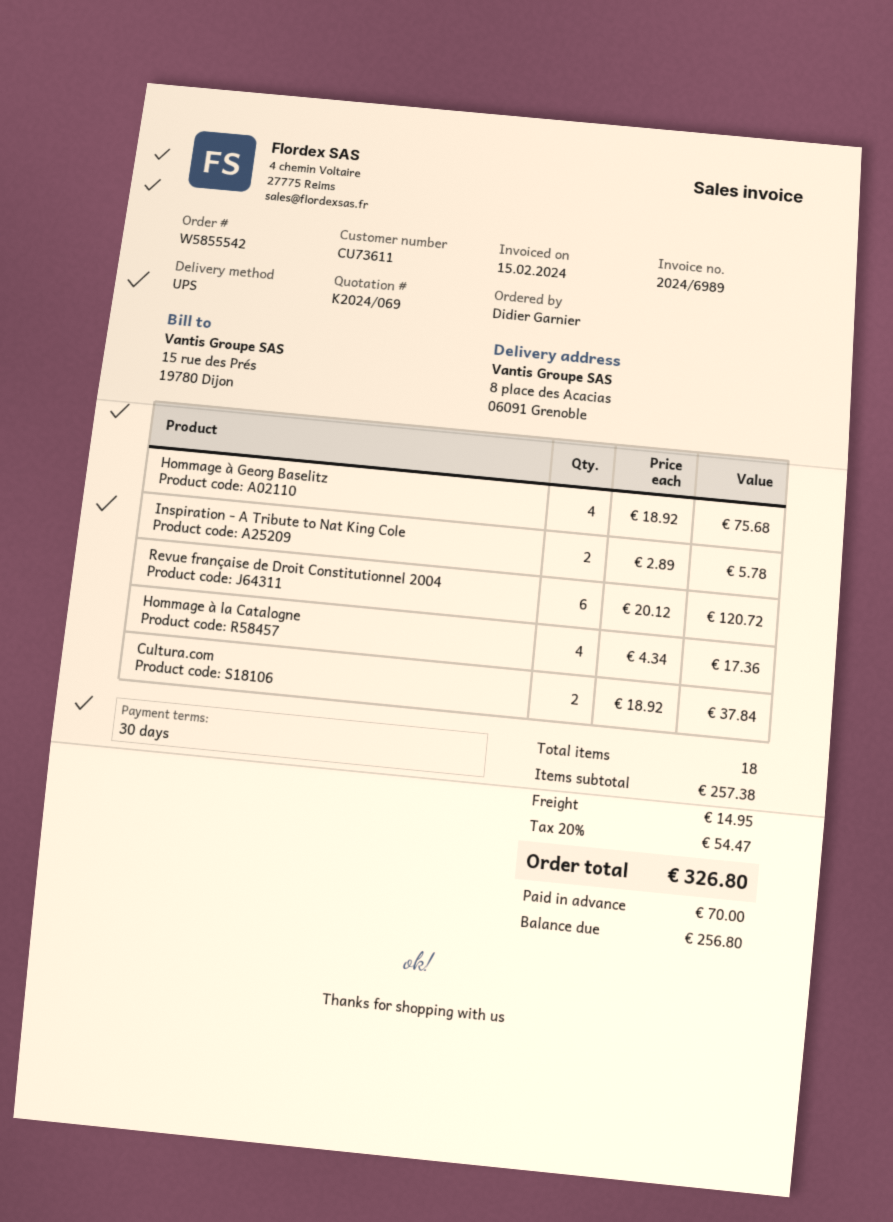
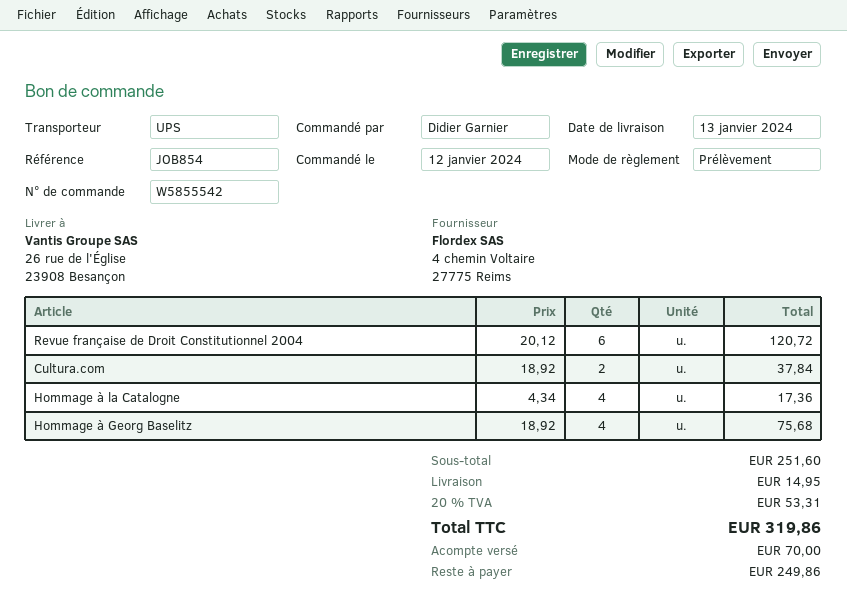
ship to: 8 place des Acacias, 06091 Grenoble -> 26 rue de l'Église, 23908 Besançon
Inspiration - A Tribute to Nat King Cole: 2 x 2.89 = 5.78 -> none
subtotal: 257.38 -> 251.60
tax: 20% = 54.47 -> 20% = 53.31
total: 326.80 -> 319.86
balance: 256.80 -> 249.86

